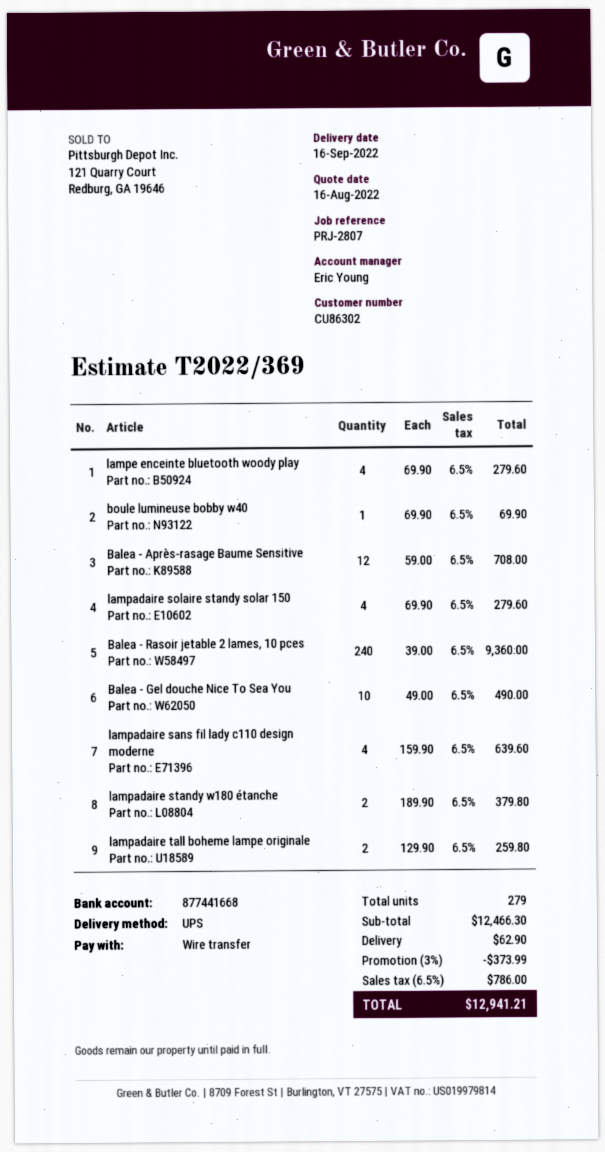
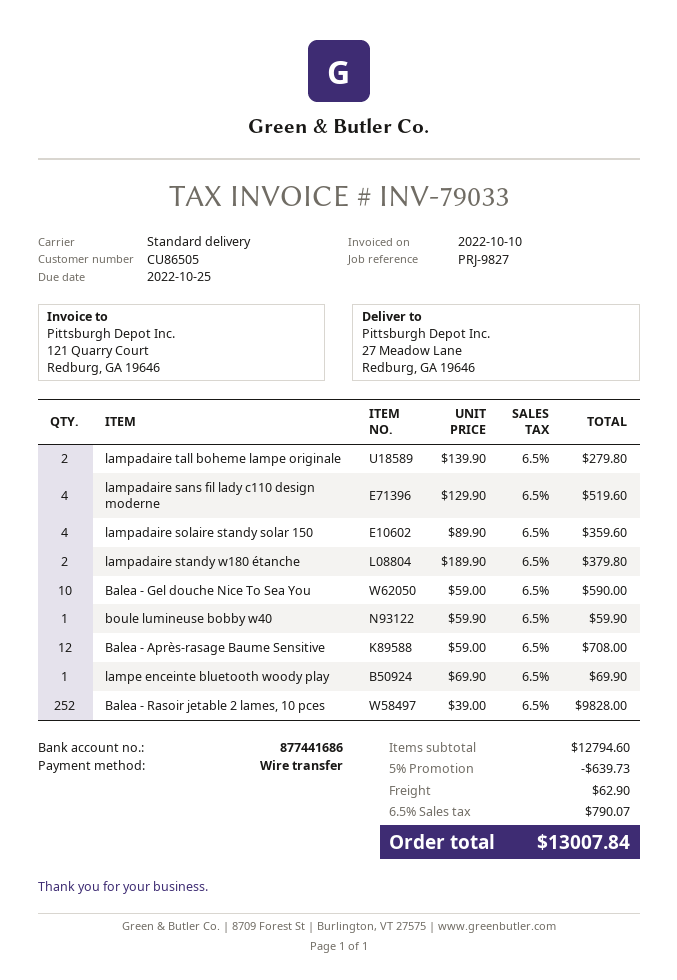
customer number: CU86302 -> CU86505
reference: PRJ-2807 -> PRJ-9827
bank account: 877441668 -> 877441686
shipping method: UPS -> standard
lampe enceinte bluetooth woody play: 4 x 69.90 = 279.60 -> 1 x 69.90 = 69.90
boule lumineuse bobby w40: 1 x 69.90 = 69.90 -> 1 x 59.90 = 59.90
lampadaire solaire standy solar 150: 4 x 69.90 = 279.60 -> 4 x 89.90 = 359.60
Balea - Rasoir jetable 2 lames, 10 pces: 240 x 39.00 = 9360.00 -> 252 x 39.00 = 9828.00
Balea - Gel douche Nice To Sea You: 10 x 49.00 = 490.00 -> 10 x 59.00 = 590.00
lampadaire sans fil lady c110 design moderne: 4 x 159.90 = 639.60 -> 4 x 129.90 = 519.60
lampadaire tall boheme lampe originale: 2 x 129.90 = 259.80 -> 2 x 139.90 = 279.80
subtotal: 12466.30 -> 12794.60
discount: 3% = 373.99 -> 5% = 639.73
tax: 6.5% = 786.00 -> 6.5% = 790.07
total: 12941.21 -> 13007.84

